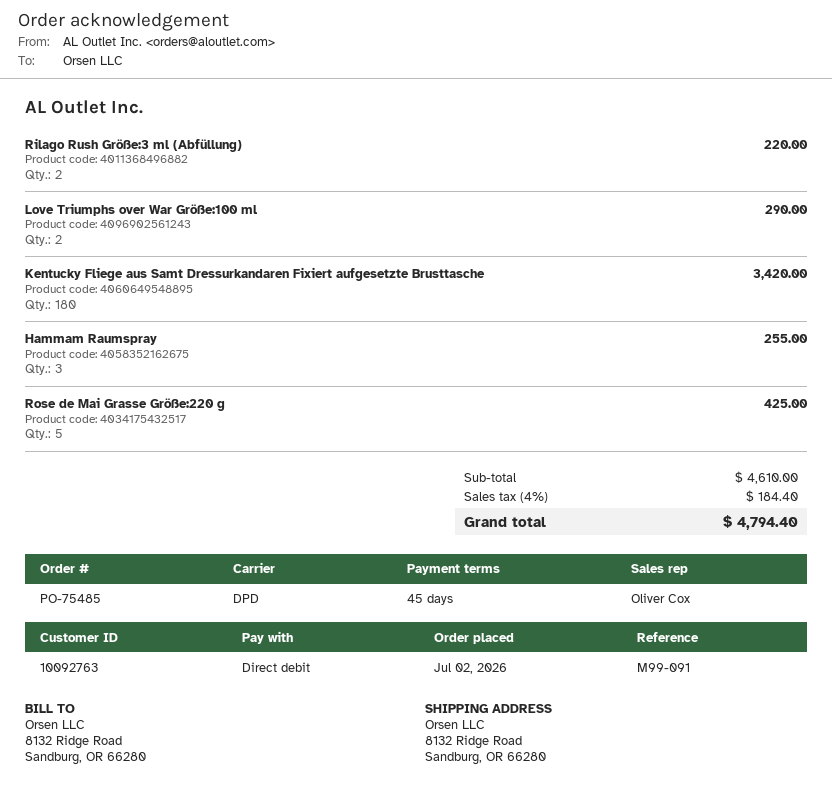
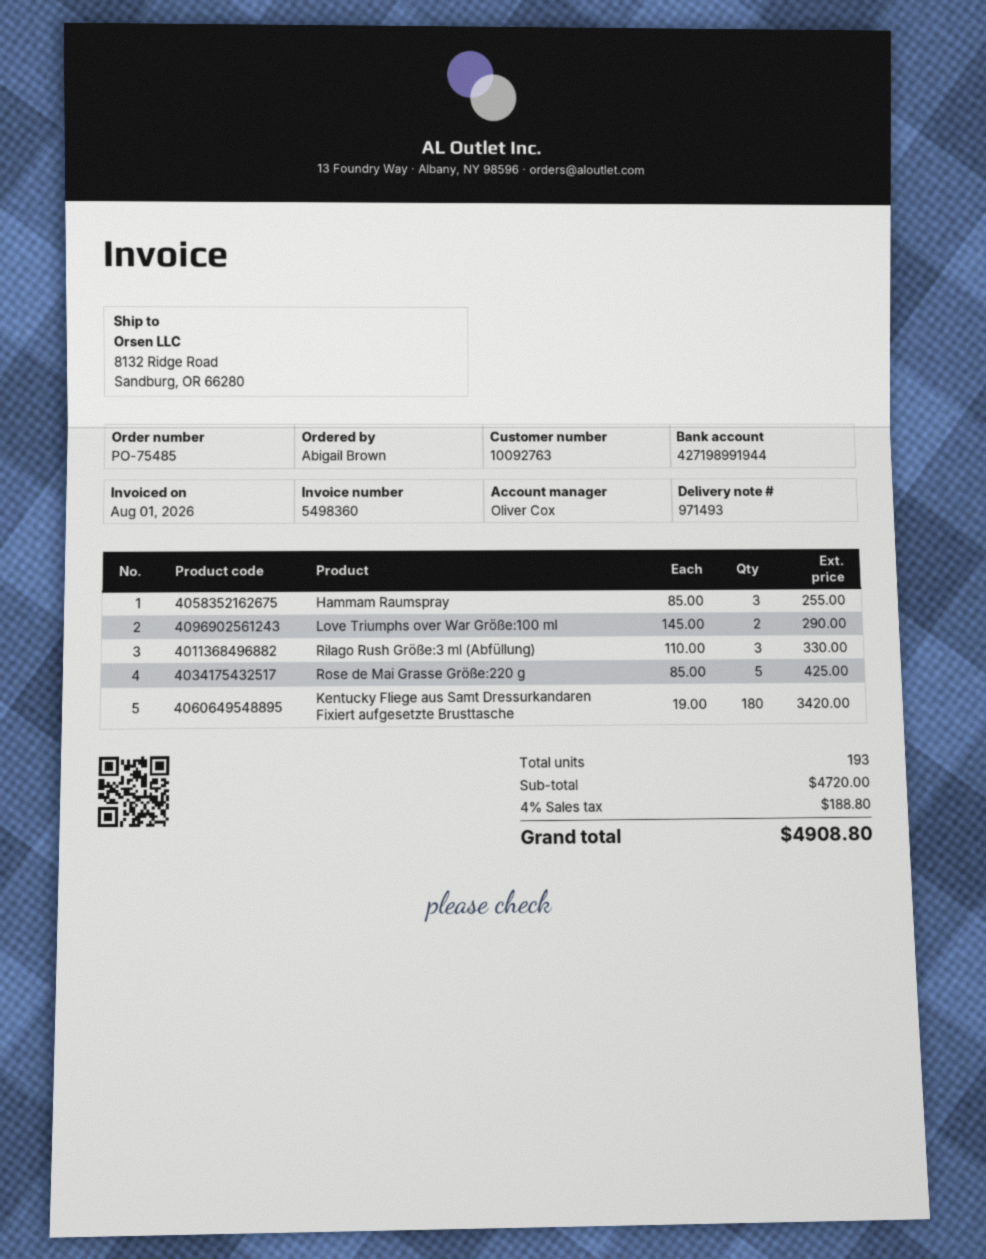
Rilago Rush Größe:3 ml (Abfüllung): 2 for 220.00 -> 3 for 330.00
subtotal: 4610.00 -> 4720.00
tax: 4% = 184.40 -> 4% = 188.80
total: 4794.40 -> 4908.80

